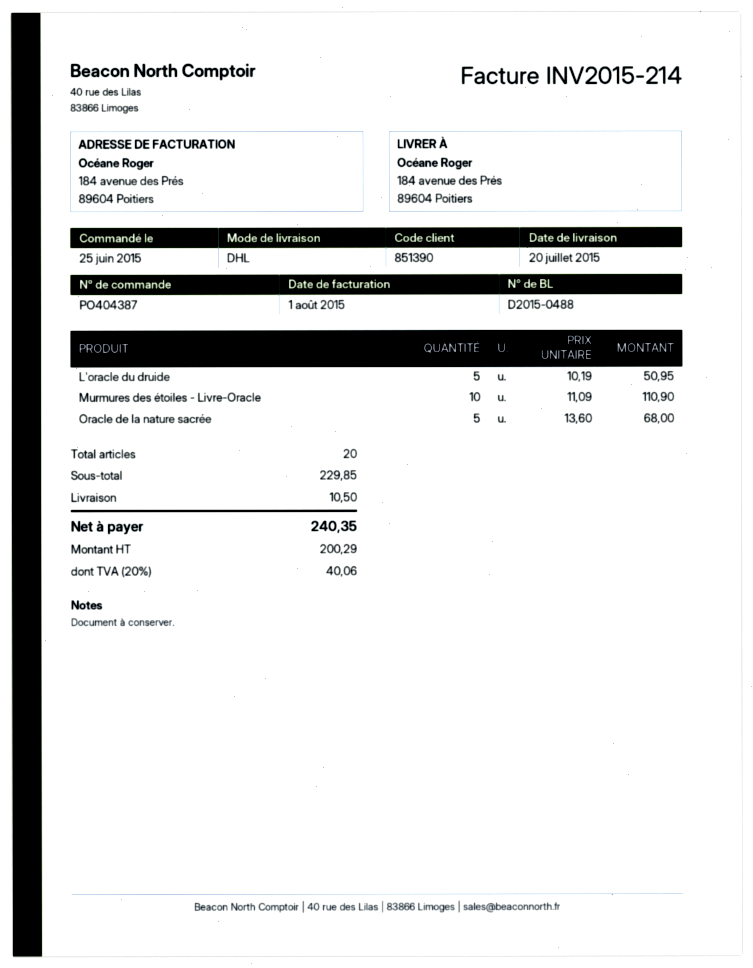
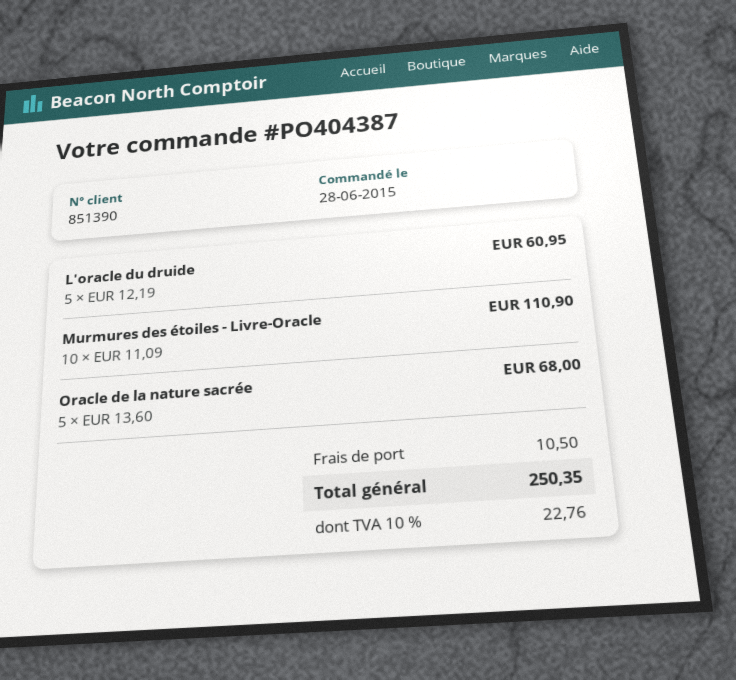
order date: 2015-06-25 -> 2015-06-28
L'oracle du druide: 5 x 10.19 = 50.95 -> 5 x 12.19 = 60.95
tax: 20% = 40.06 -> 10% = 22.76
total: 240.35 -> 250.35

